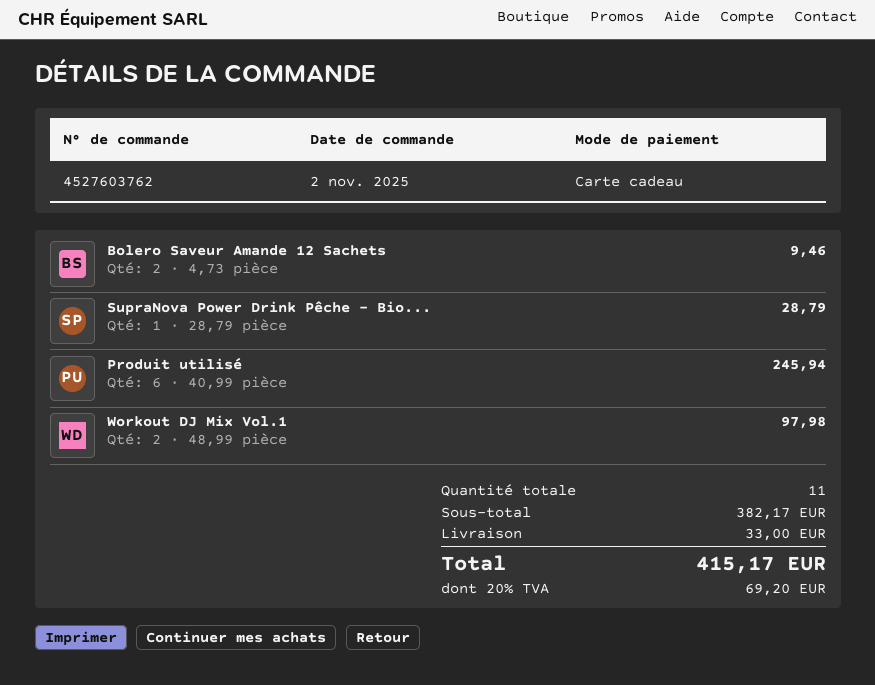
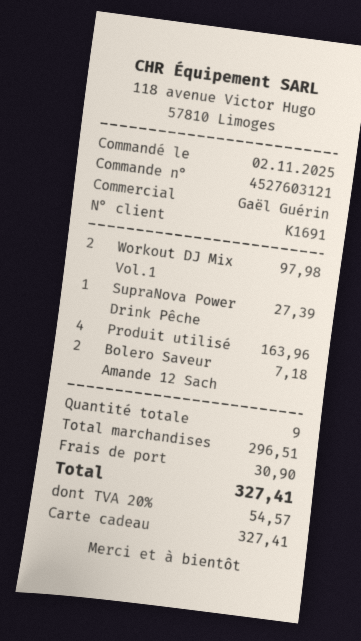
order number: 4527603762 -> 4527603121
Bolero Saveur Amande 12 Sachets: 2 for 9.46 -> 2 for 7.18
SupraNova Power Drink Pêche – Bio...: 1 for 28.79 -> 1 for 27.39
Produit utilisé: 6 for 245.94 -> 4 for 163.96
total quantity: 11 -> 9
subtotal: 382.17 -> 296.51
shipping: 33.00 -> 30.90
tax: 20% = 69.20 -> 20% = 54.57
total: 415.17 -> 327.41

